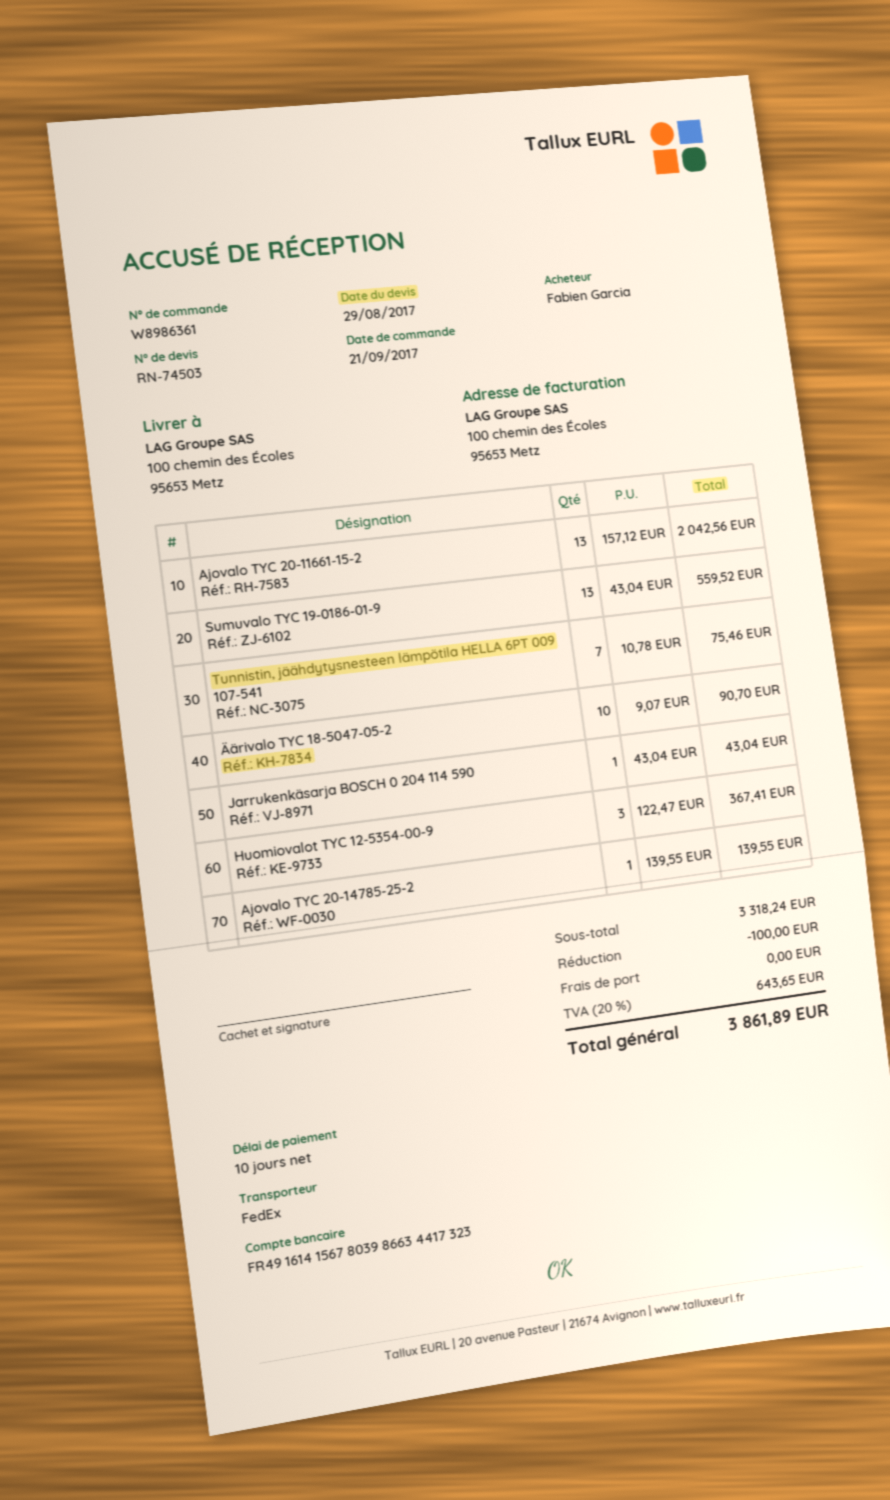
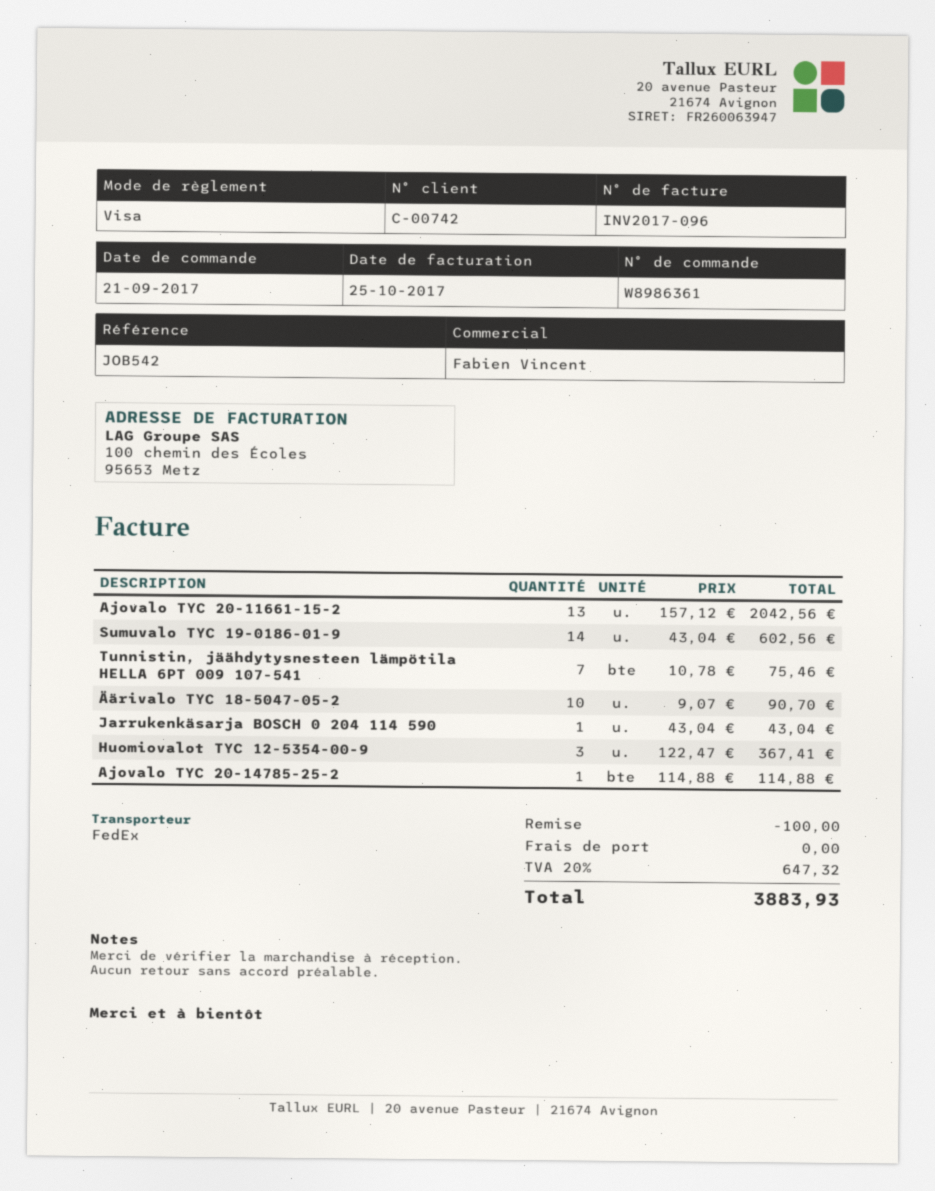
Sumuvalo TYC 19-0186-01-9: 13 x 43.04 = 559.52 -> 14 x 43.04 = 602.56
Ajovalo TYC 20-14785-25-2: 1 x 139.55 = 139.55 -> 1 x 114.88 = 114.88
tax: 20% = 643.65 -> 20% = 647.32
total: 3861.89 -> 3883.93

